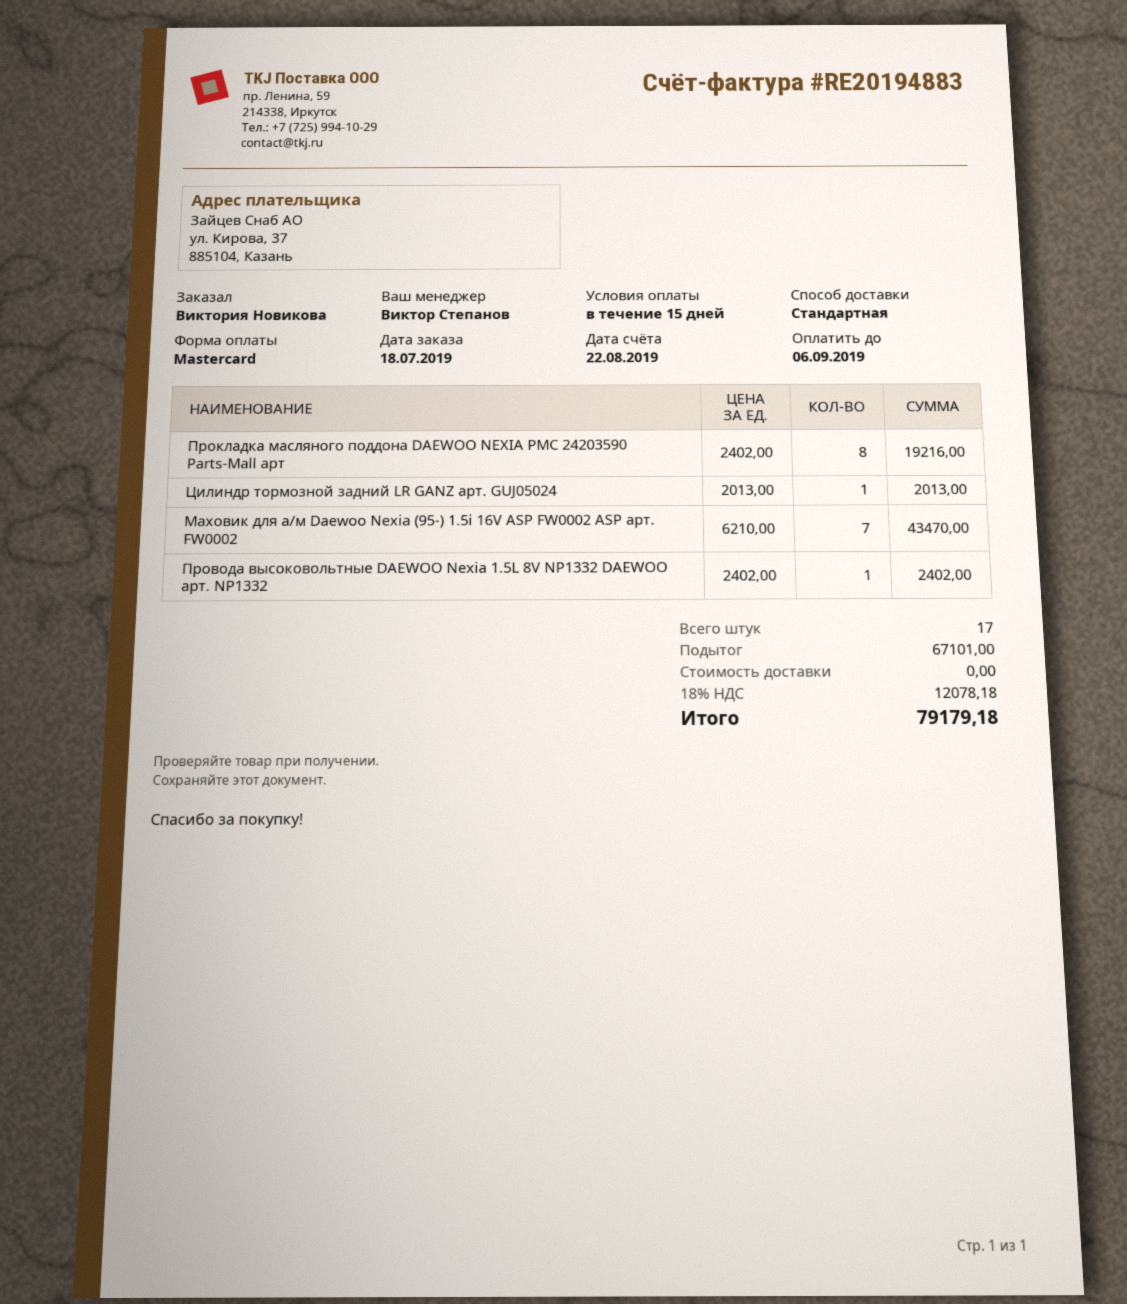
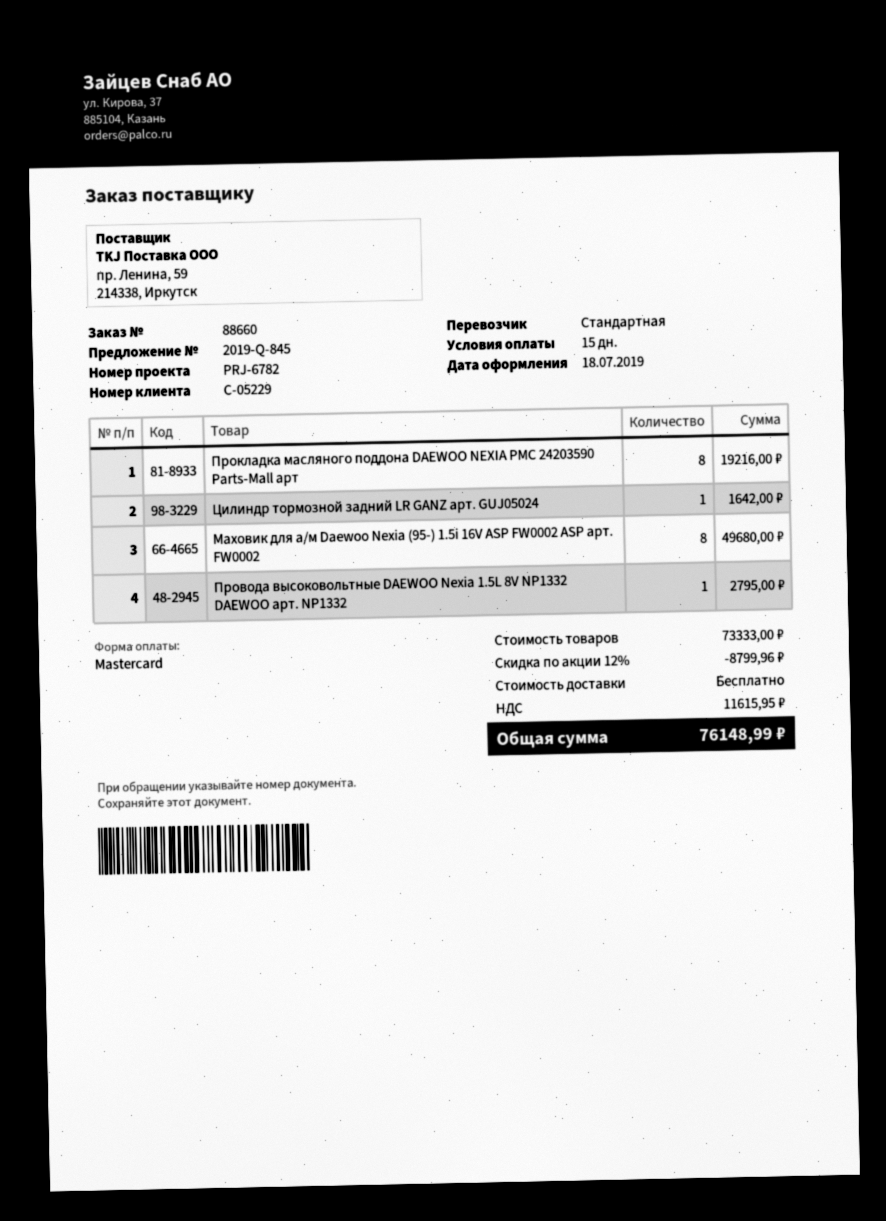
Цилиндр тормозной задний LR GANZ арт. GUJ05024: 1 for 2013.00 -> 1 for 1642.00
Маховик для а/м Daewoo Nexia (95-) 1.5i 16V ASP FW0002 ASP арт. FW0002: 7 for 43470.00 -> 8 for 49680.00
Провода высоковольтные DAEWOO Nexia 1.5L 8V NP1332 DAEWOO арт. NP1332: 1 for 2402.00 -> 1 for 2795.00
subtotal: 67101.00 -> 73333.00
discount: none -> 12% = 8799.96
tax: 12078.18 -> 11615.95
total: 79179.18 -> 76148.99

